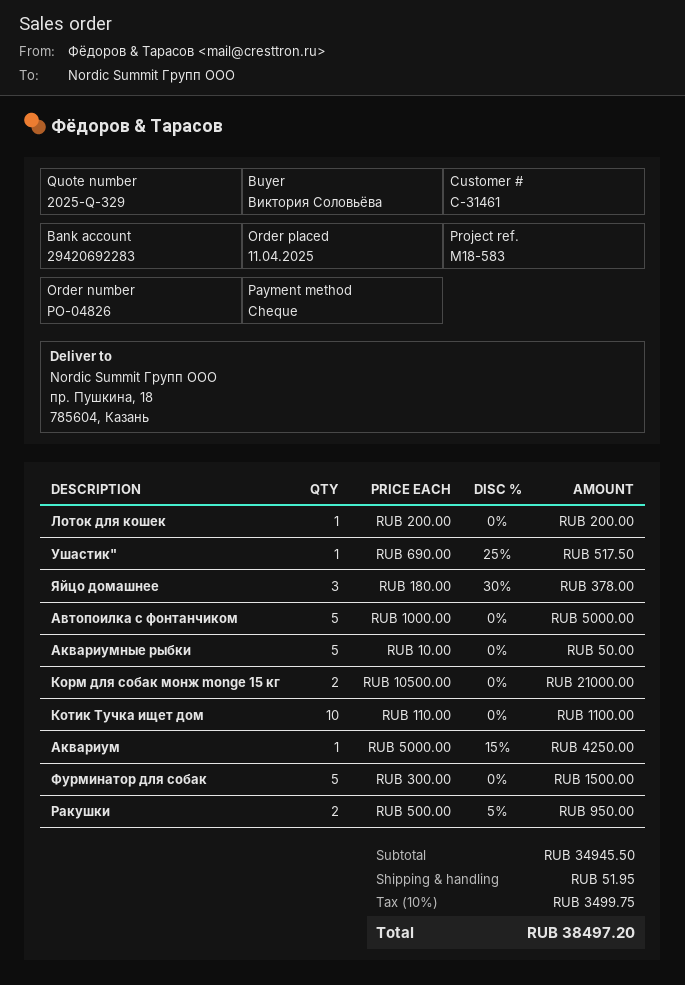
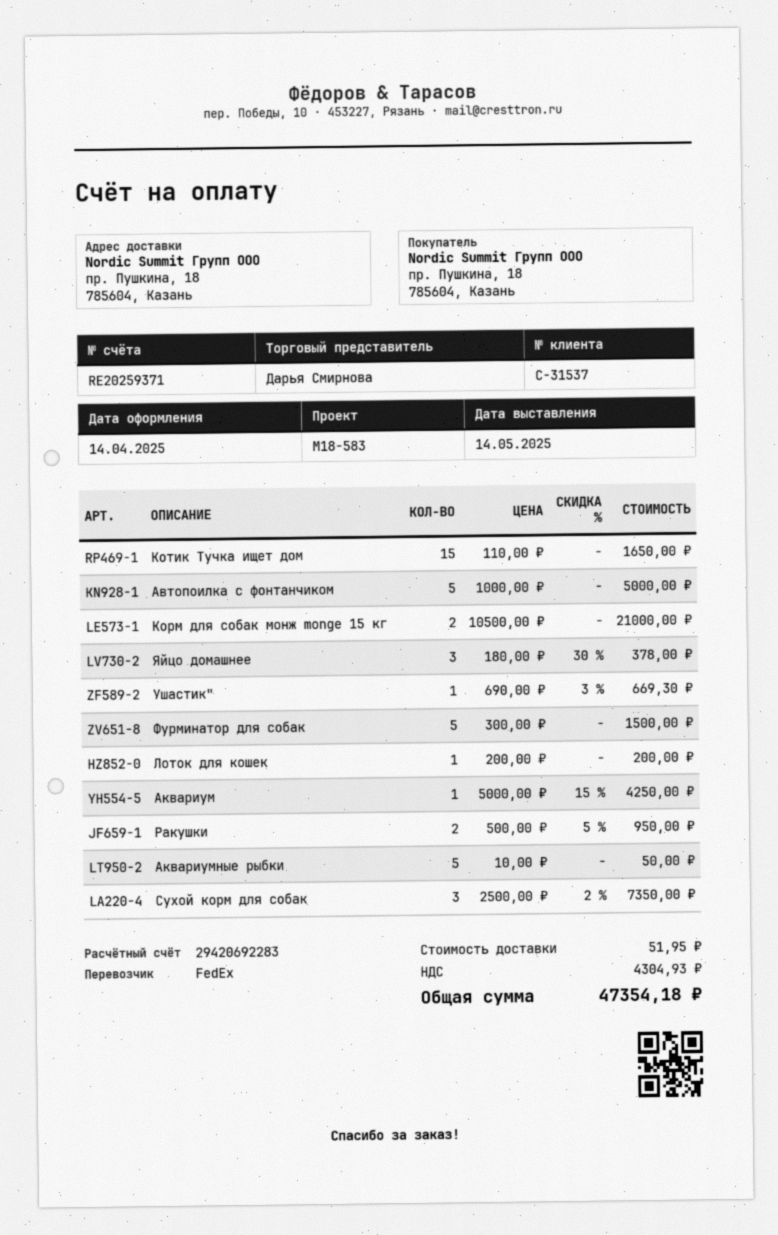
order date: 2025-04-11 -> 2025-04-14
customer number: C-31461 -> C-31537
Ушастик": 1 x 690.00 - 25% = 517.50 -> 1 x 690.00 - 3% = 669.30
Котик Тучка ищет дом: 10 x 110.00 = 1100.00 -> 15 x 110.00 = 1650.00
Сухой корм для собак: none -> 3 x 2500.00 - 2% = 7350.00
tax: 3499.75 -> 4304.93
total: 38497.20 -> 47354.18

